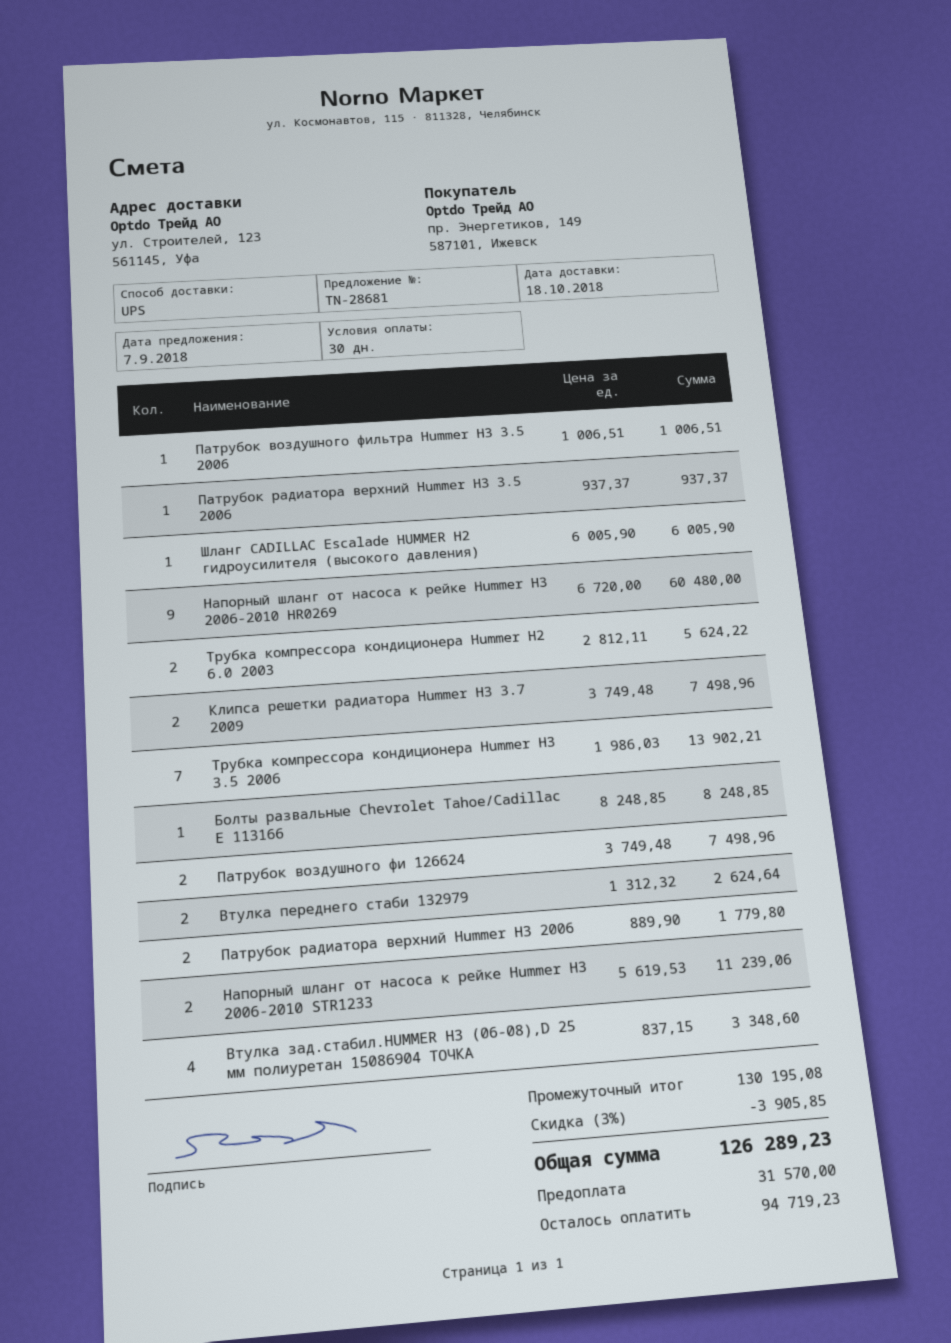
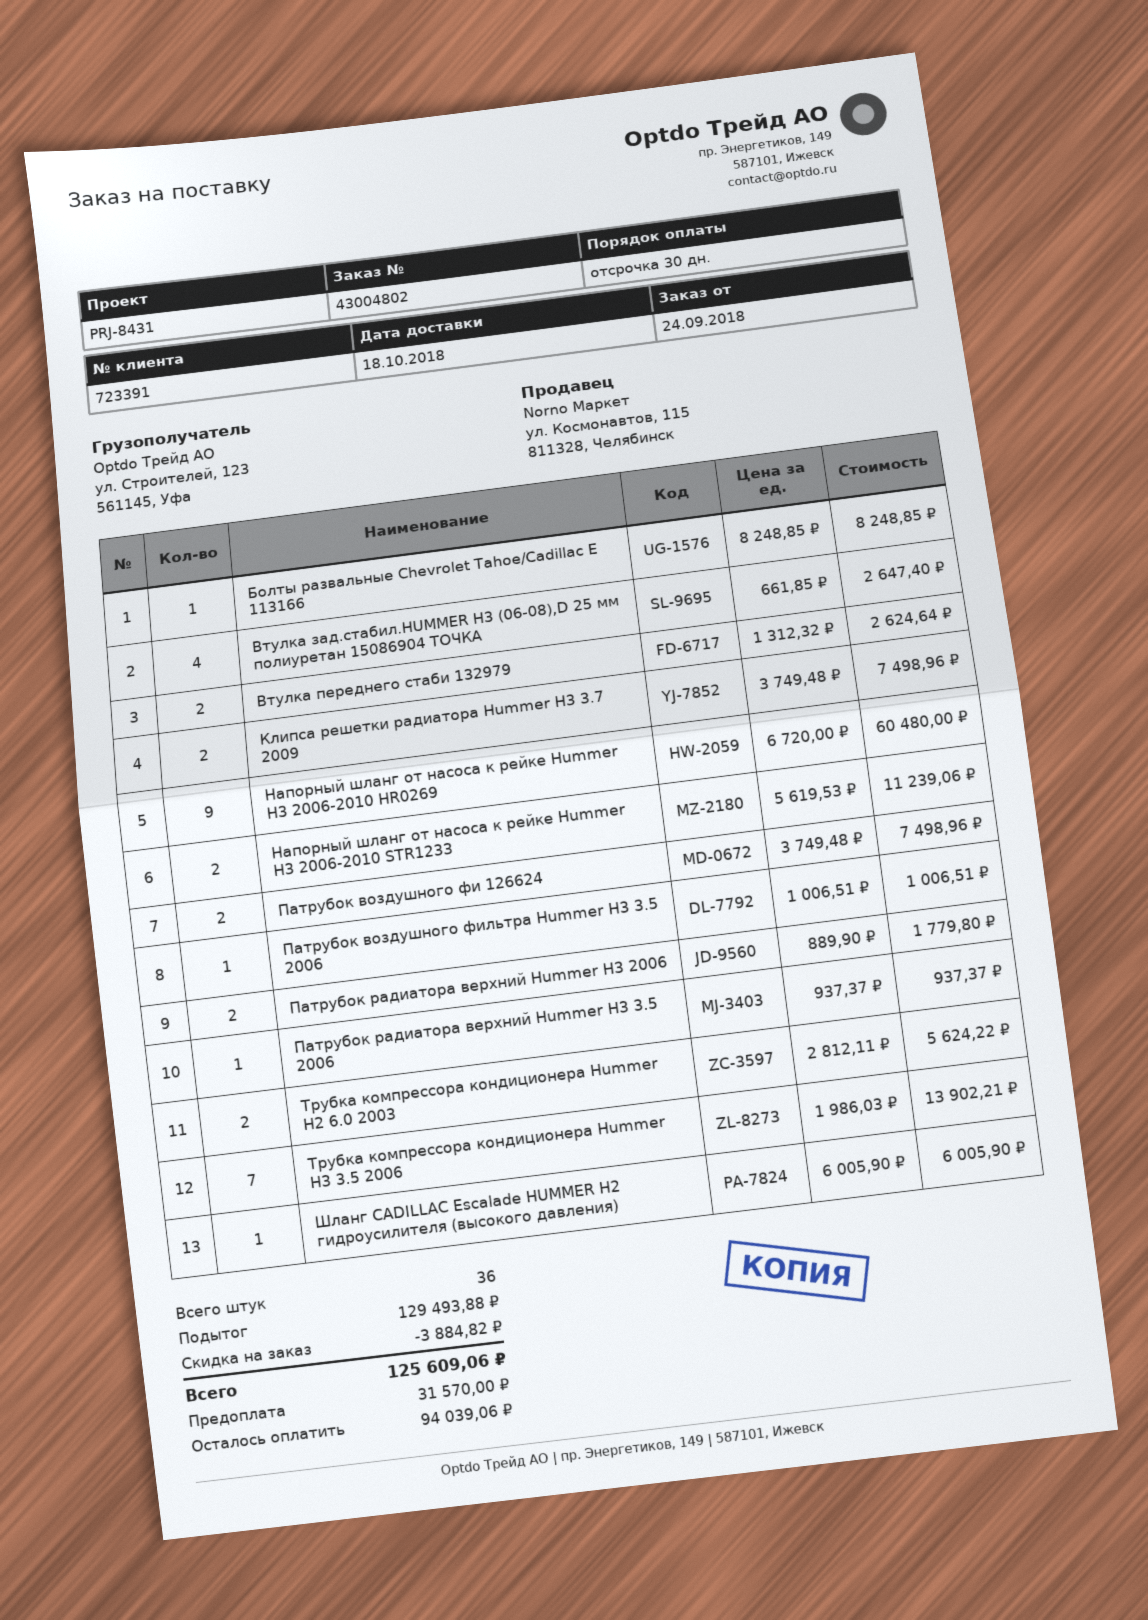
Втулка зад.стабил.HUMMER H3 (06-08),D 25 мм полиуретан 15086904 ТОЧКА: 4 x 837.15 = 3348.60 -> 4 x 661.85 = 2647.40
subtotal: 130195.08 -> 129493.88
discount: 3905.85 -> 3884.82
total: 126289.23 -> 125609.06
balance: 94719.23 -> 94039.06

